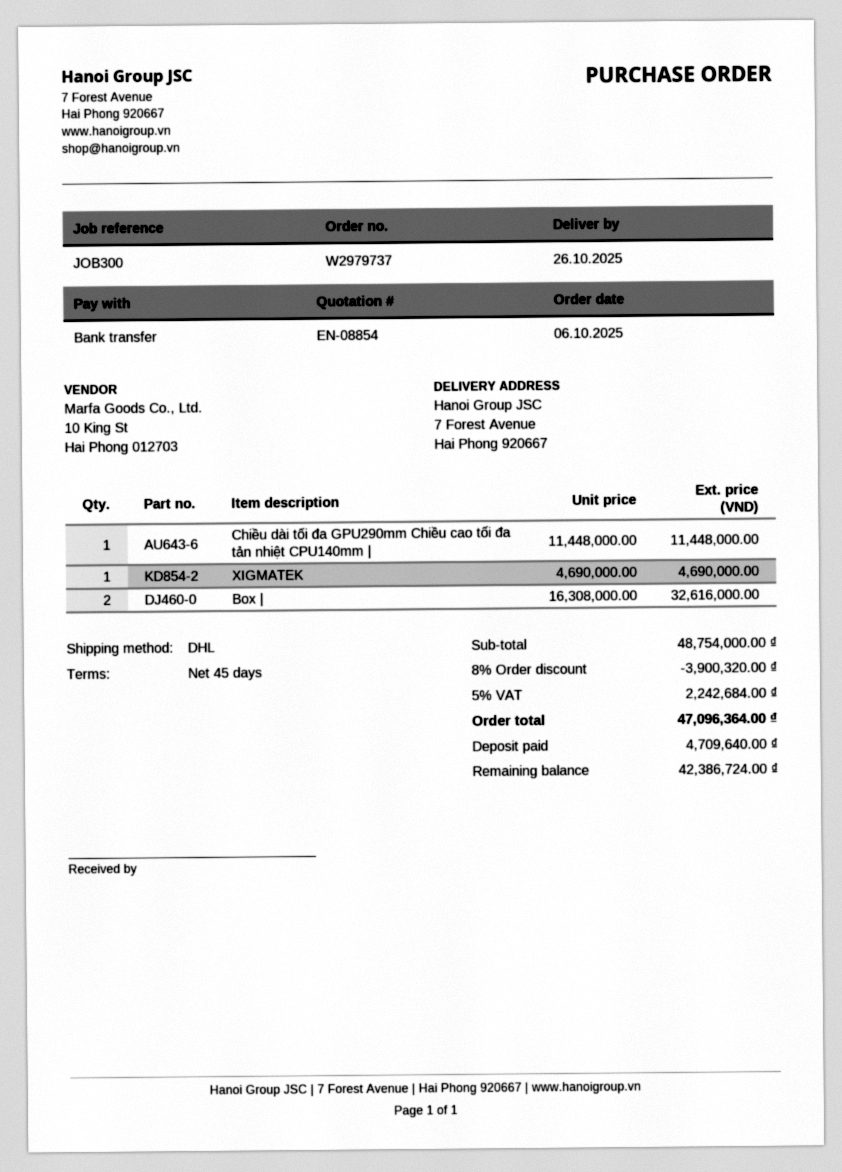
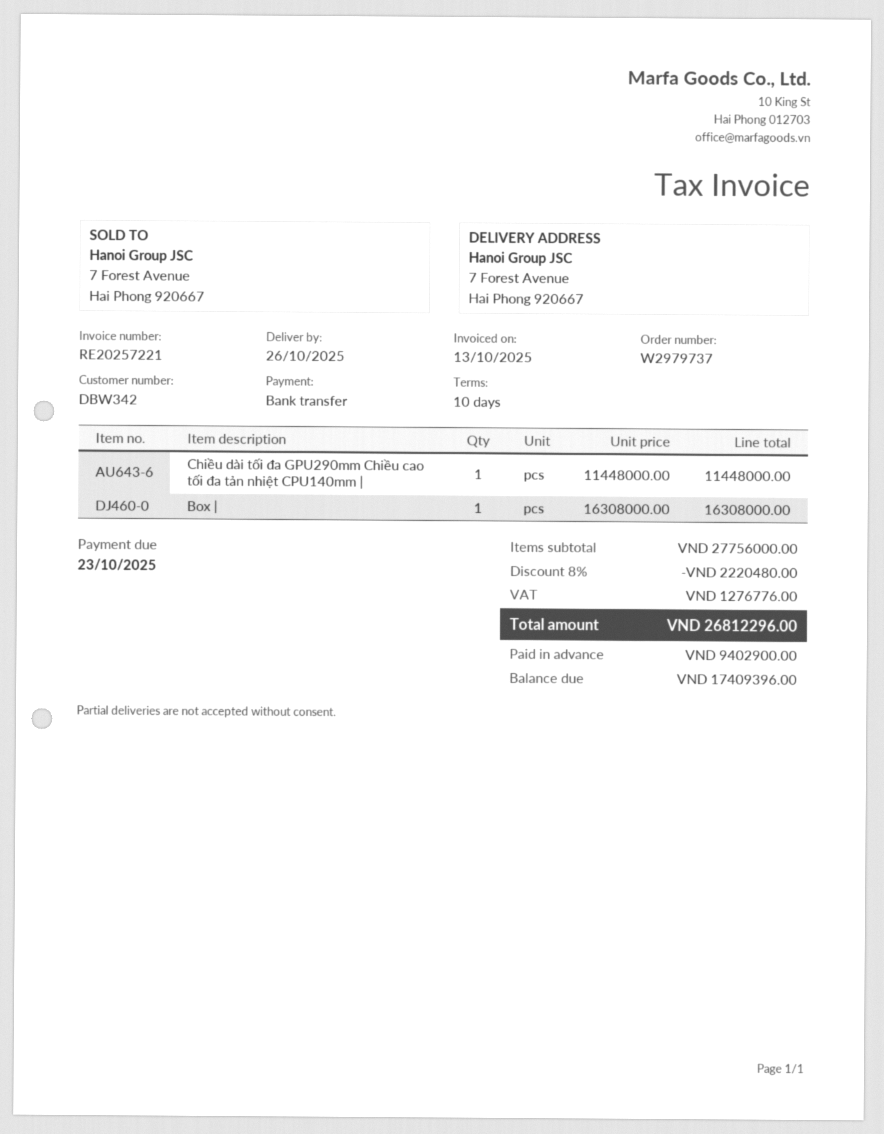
payment terms: 45 days -> 10 days
XIGMATEK: 1 x 4690000.00 = 4690000.00 -> none
Box |: 2 x 16308000.00 = 32616000.00 -> 1 x 16308000.00 = 16308000.00
subtotal: 48754000.00 -> 27756000.00
discount: 8% = 3900320.00 -> 8% = 2220480.00
tax: 2242684.00 -> 1276776.00
total: 47096364.00 -> 26812296.00
deposit: 4709640.00 -> 9402900.00
balance: 42386724.00 -> 17409396.00

